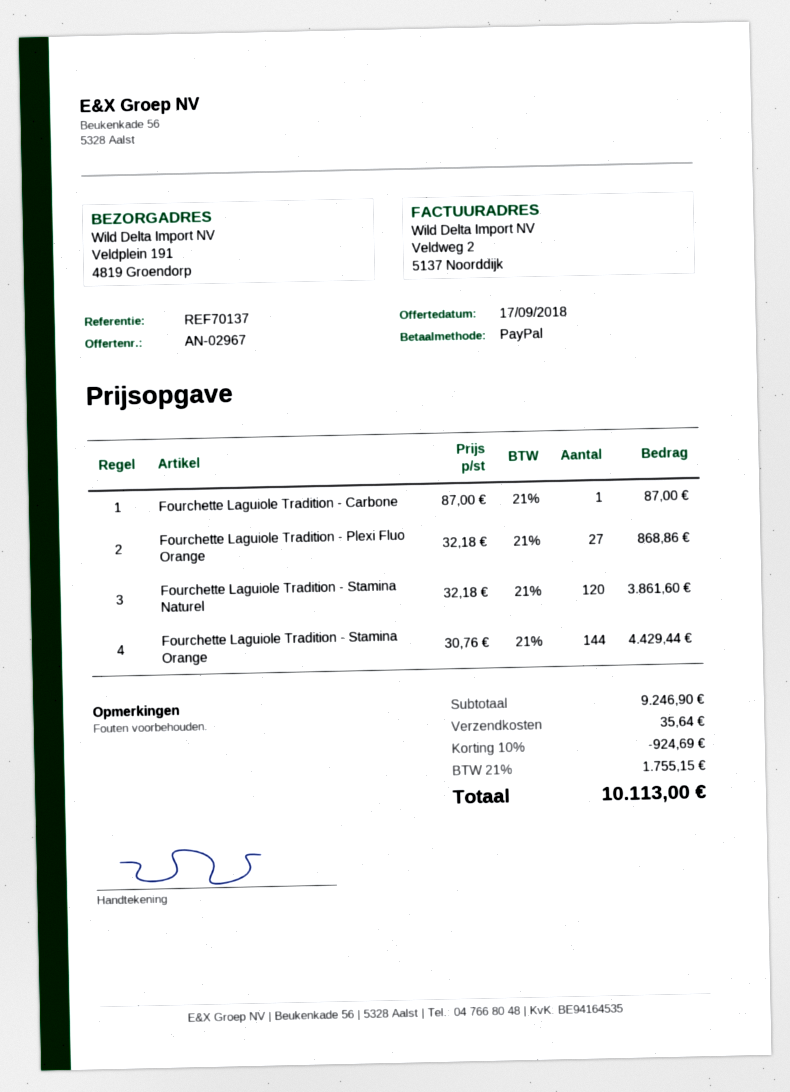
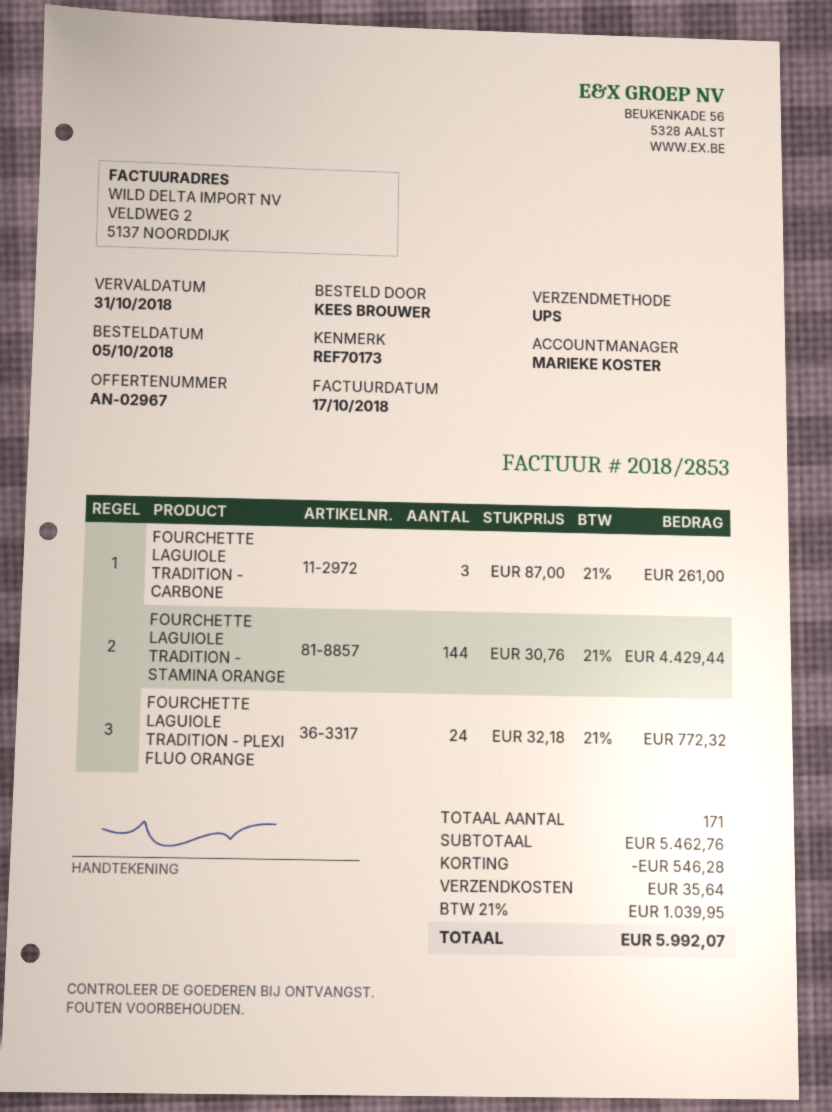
reference: REF70137 -> REF70173
Fourchette Laguiole Tradition - Carbone: 1 x 87.00 = 87.00 -> 3 x 87.00 = 261.00
Fourchette Laguiole Tradition - Plexi Fluo Orange: 27 x 32.18 = 868.86 -> 24 x 32.18 = 772.32
Fourchette Laguiole Tradition - Stamina Naturel: 120 x 32.18 = 3861.60 -> none
subtotal: 9246.90 -> 5462.76
discount: 924.69 -> 546.28
tax: 21% = 1755.15 -> 21% = 1039.95
total: 10113.00 -> 5992.07

